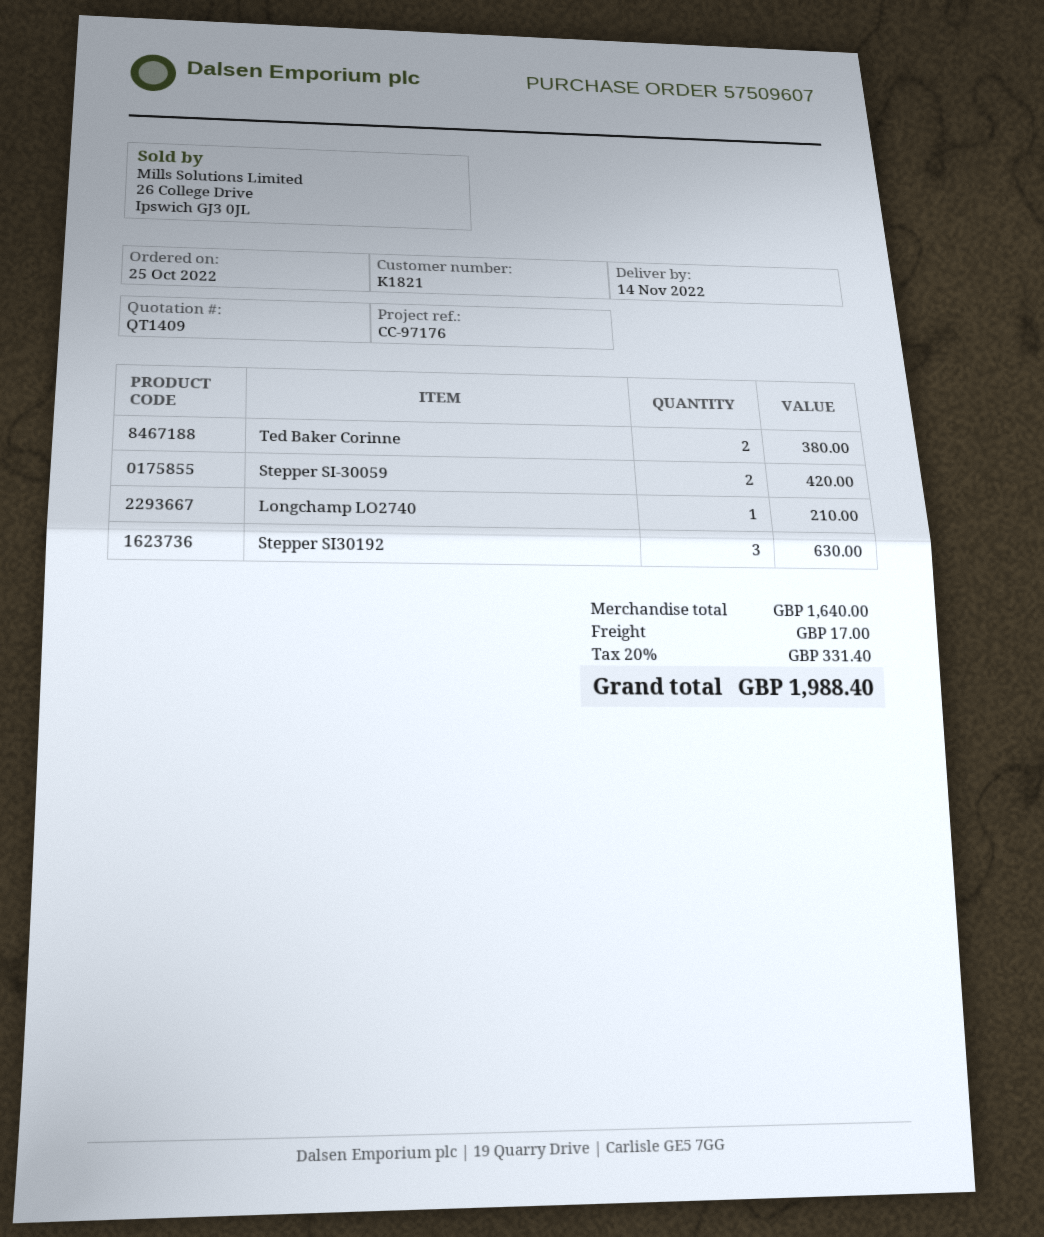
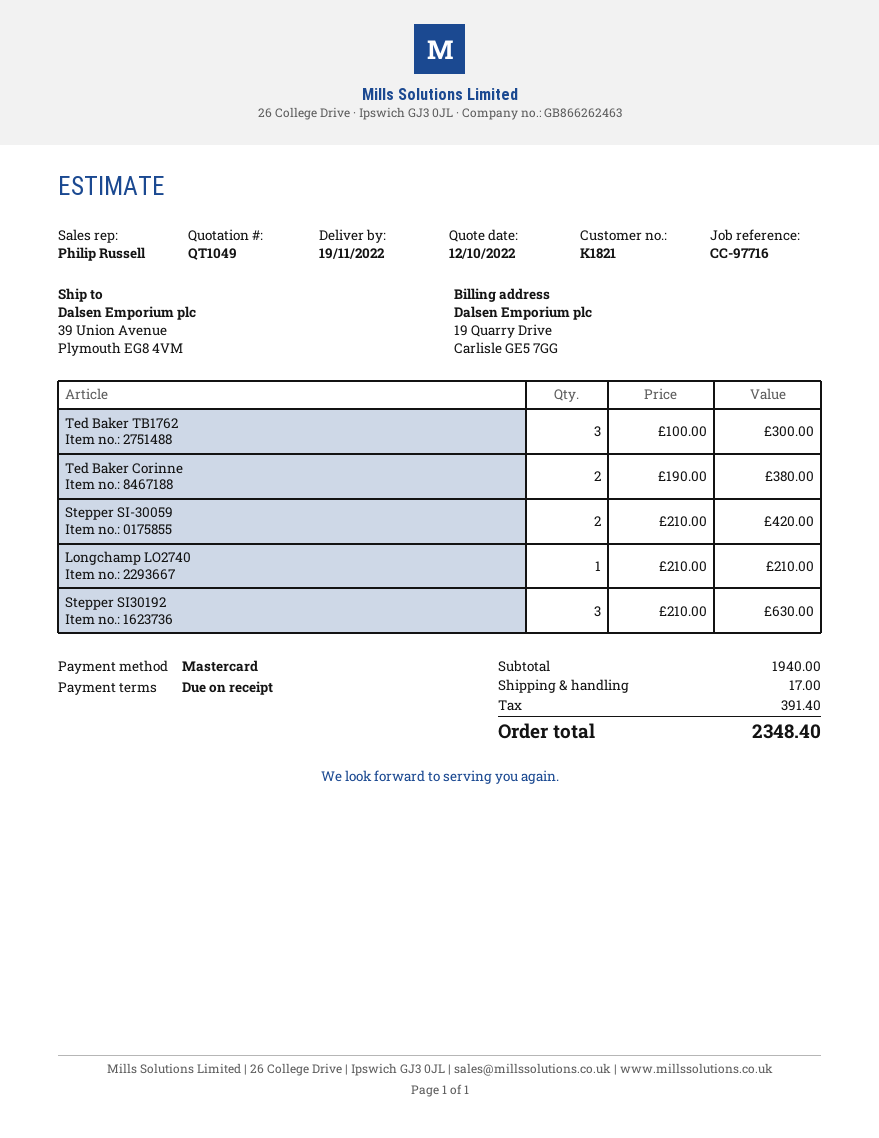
quote number: QT1409 -> QT1049
delivery date: 2022-11-14 -> 2022-11-19
reference: CC-97176 -> CC-97716
Ted Baker TB1762: none -> 3 for 300.00
subtotal: 1640.00 -> 1940.00
tax: 331.40 -> 391.40
total: 1988.40 -> 2348.40

